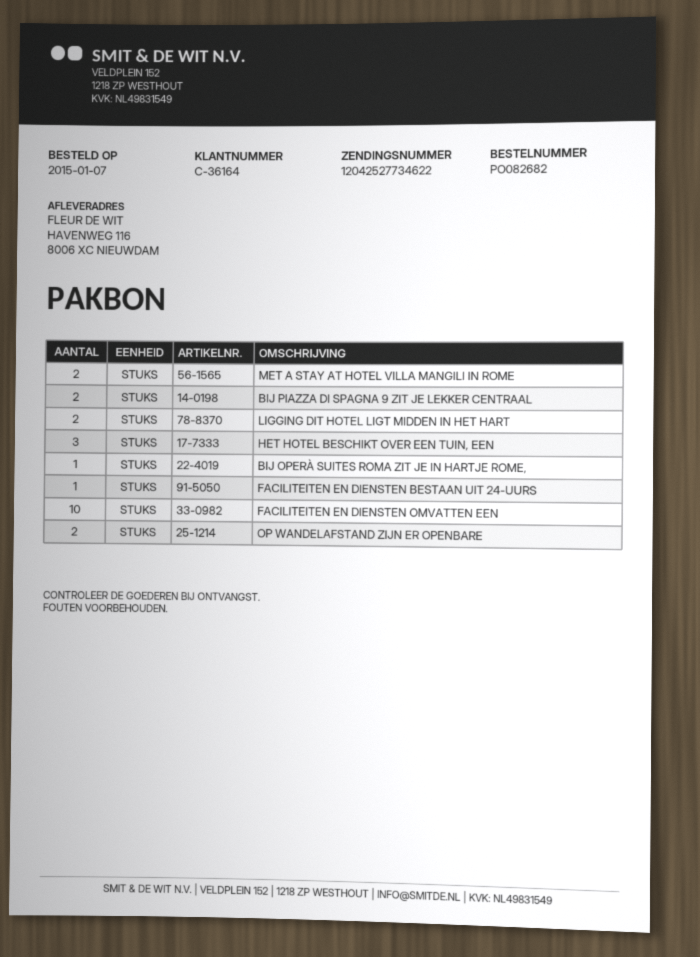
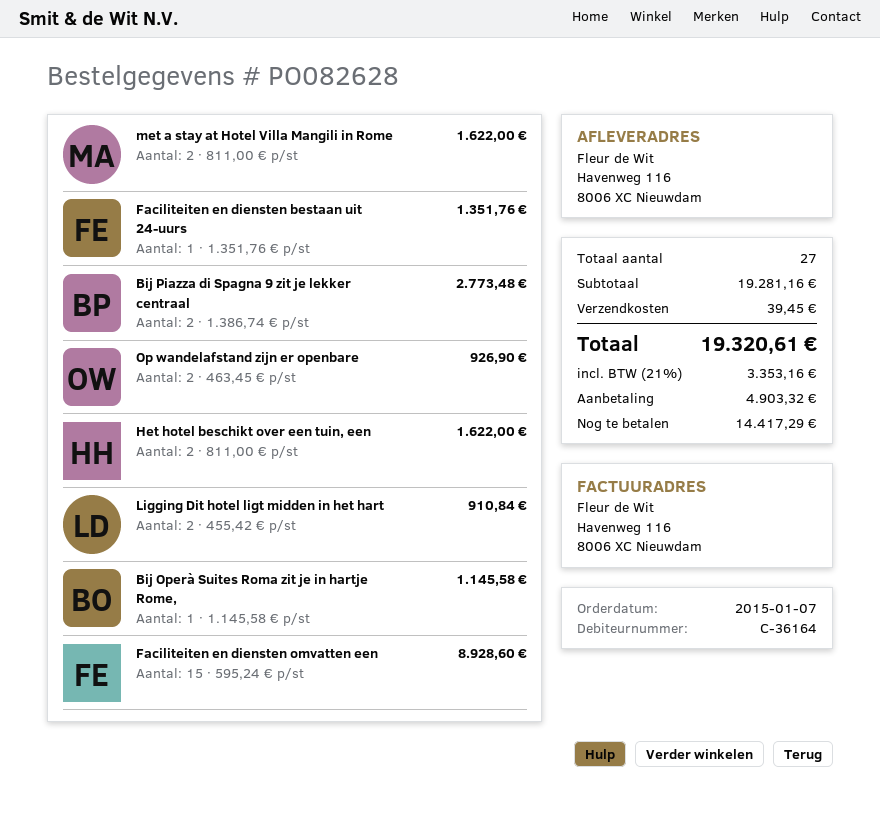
order number: PO082682 -> PO082628
HET HOTEL BESCHIKT OVER EEN TUIN, EEN: 3 -> 2
FACILITEITEN EN DIENSTEN OMVATTEN EEN: 10 -> 15

